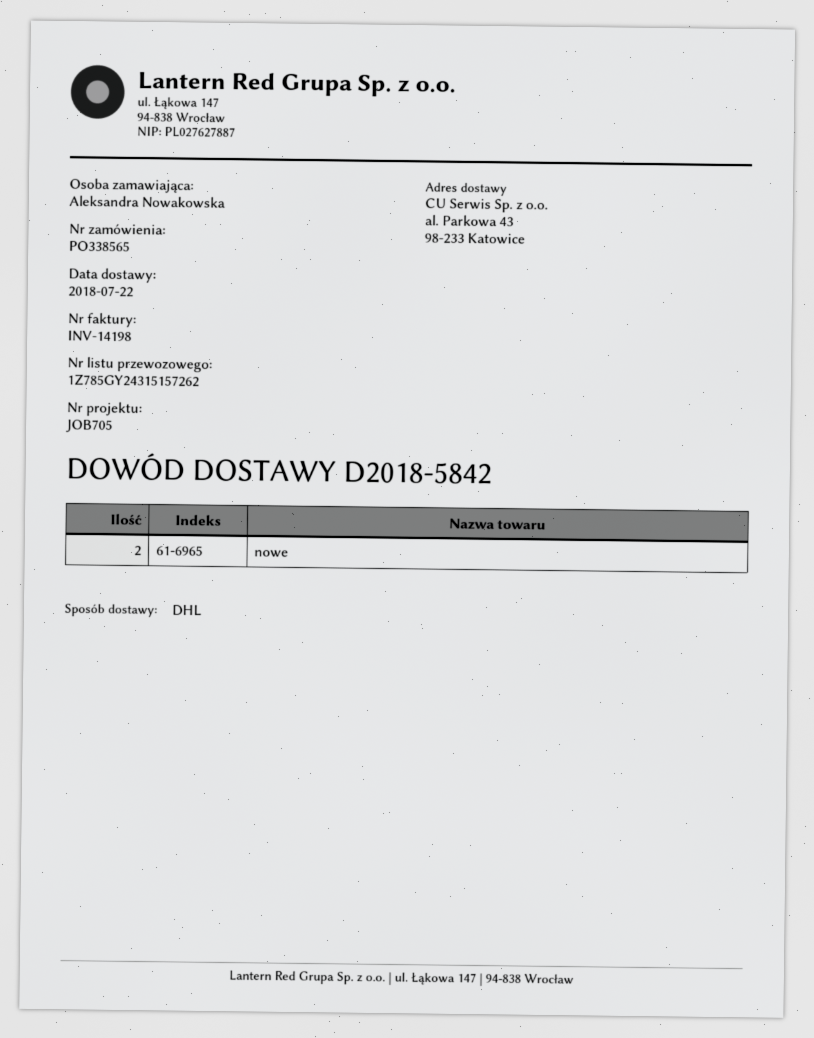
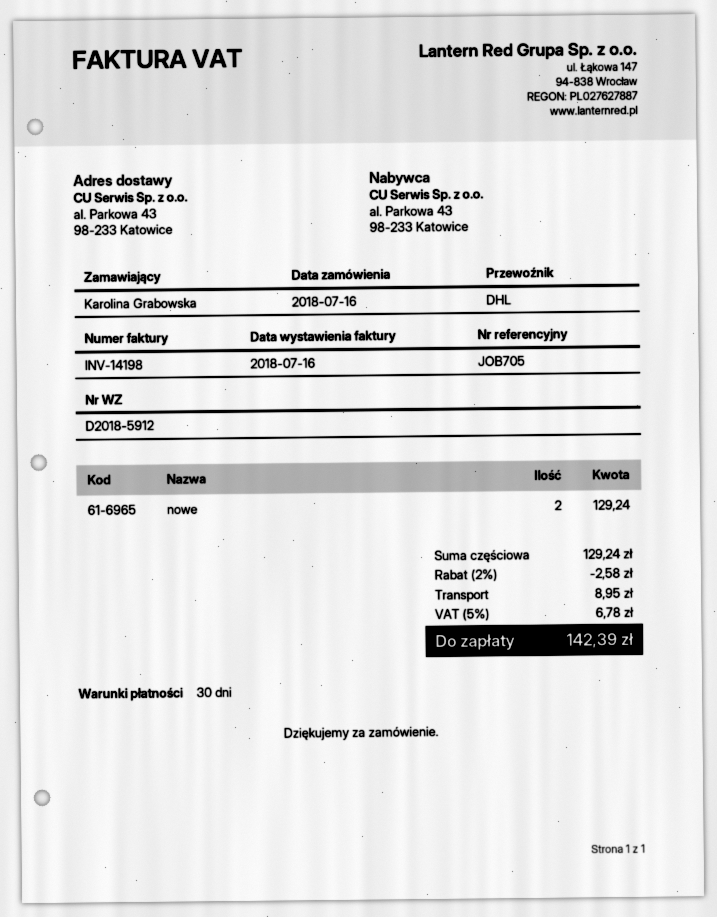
delivery note number: D2018-5842 -> D2018-5912
ordered by: Aleksandra Nowakowska -> Karolina Grabowska

